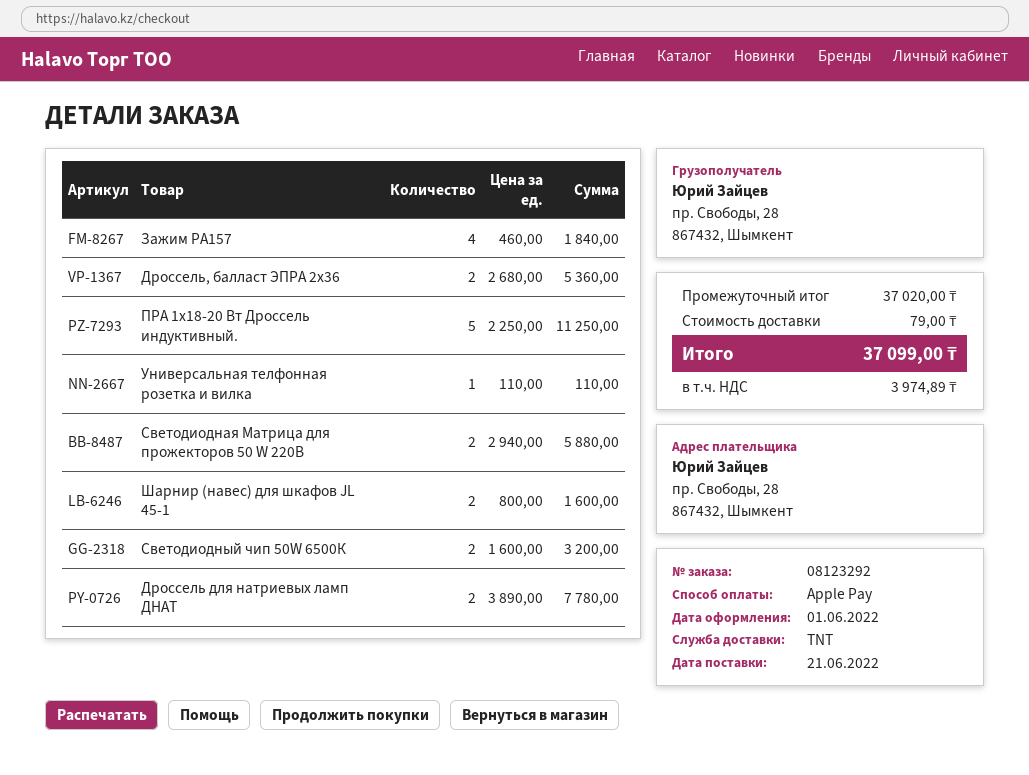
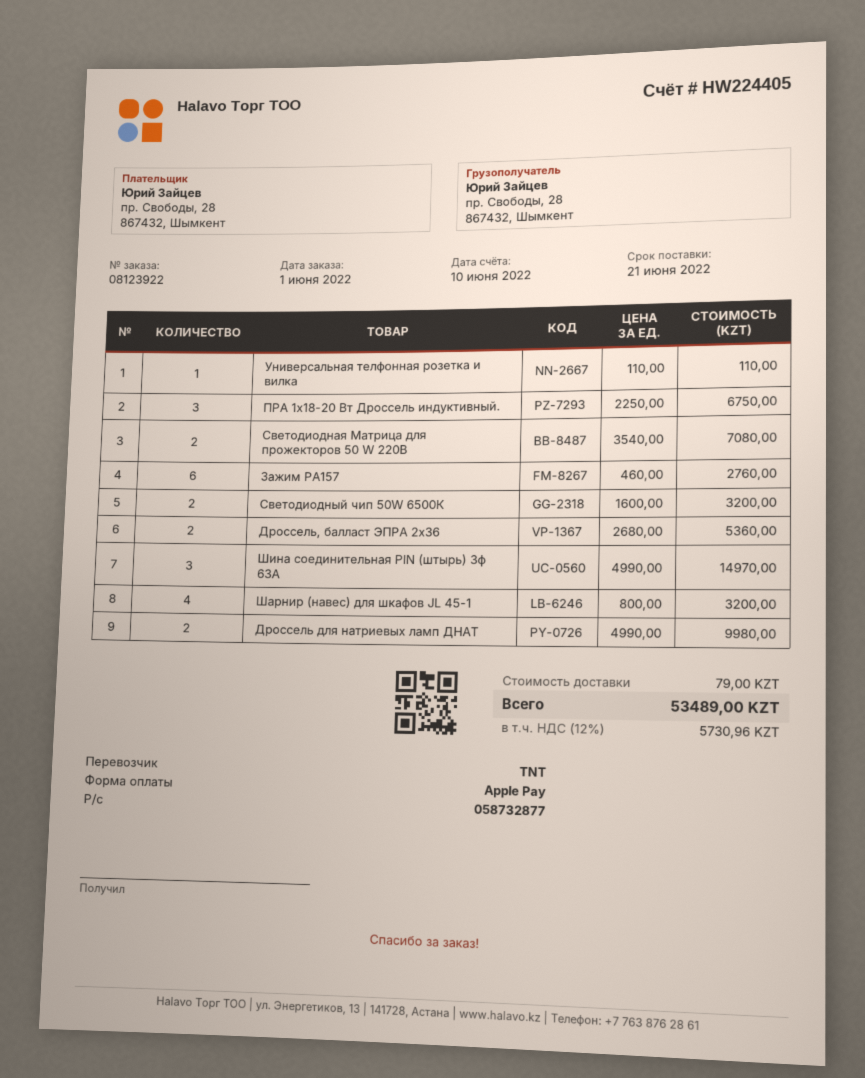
order number: 08123292 -> 08123922
Зажим РА157: 4 x 460.00 = 1840.00 -> 6 x 460.00 = 2760.00
ПРА 1х18-20 Вт Дроссель индуктивный.: 5 x 2250.00 = 11250.00 -> 3 x 2250.00 = 6750.00
Светодиодная Матрица для прожекторов 50 W 220В: 2 x 2940.00 = 5880.00 -> 2 x 3540.00 = 7080.00
Шарнир (навес) для шкафов JL 45-1: 2 x 800.00 = 1600.00 -> 4 x 800.00 = 3200.00
Дроссель для натриевых ламп ДНАТ: 2 x 3890.00 = 7780.00 -> 2 x 4990.00 = 9980.00
Шина соединительная PIN (штырь) 3ф 63А: none -> 3 x 4990.00 = 14970.00
tax: 3974.89 -> 5730.96
total: 37099.00 -> 53489.00

